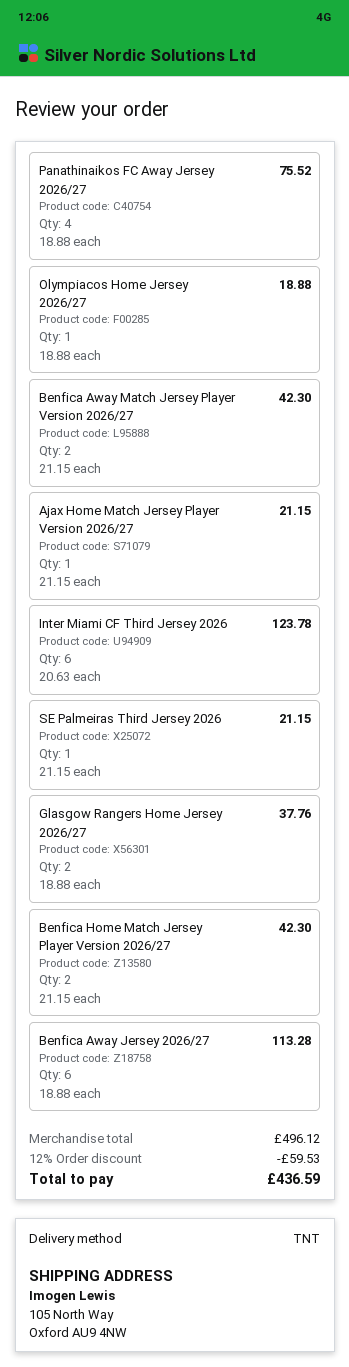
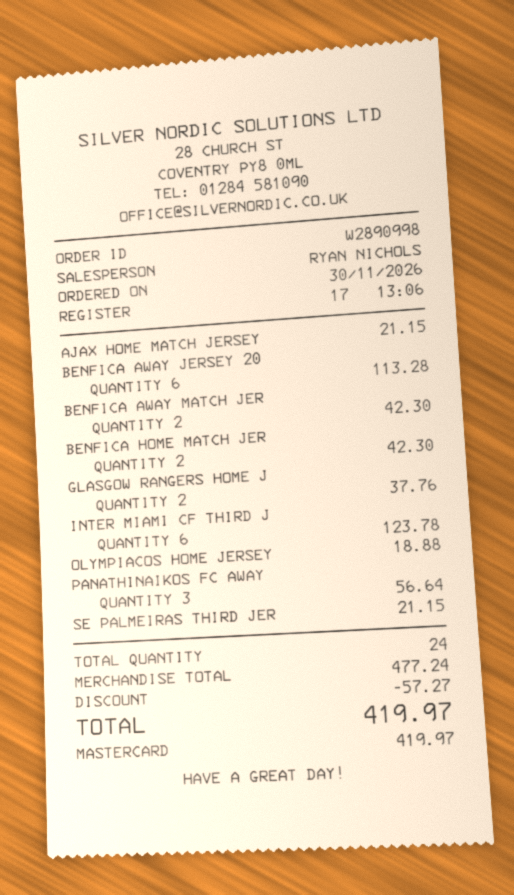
Panathinaikos FC Away Jersey 2026/27: 4 for 75.52 -> 3 for 56.64
subtotal: 496.12 -> 477.24
discount: 59.53 -> 57.27
total: 436.59 -> 419.97

